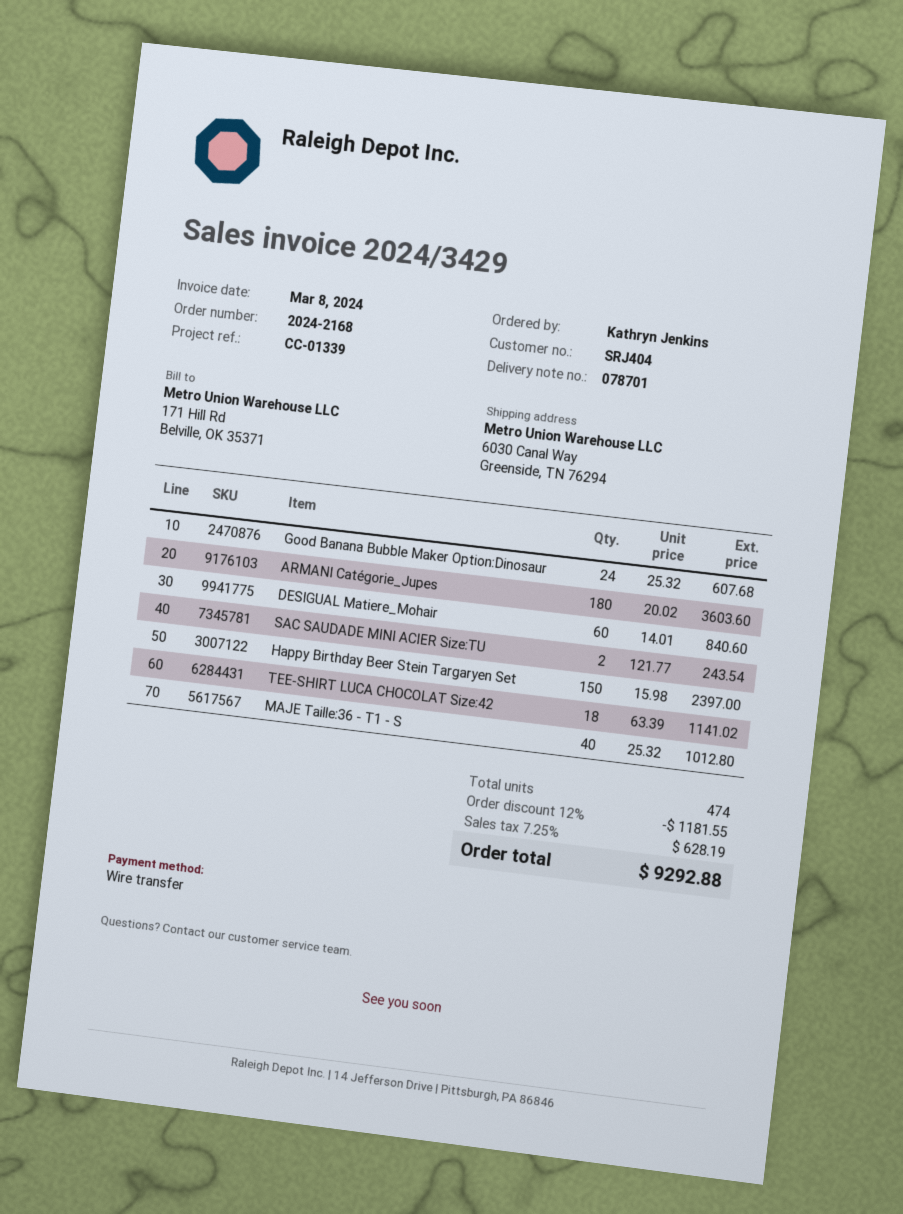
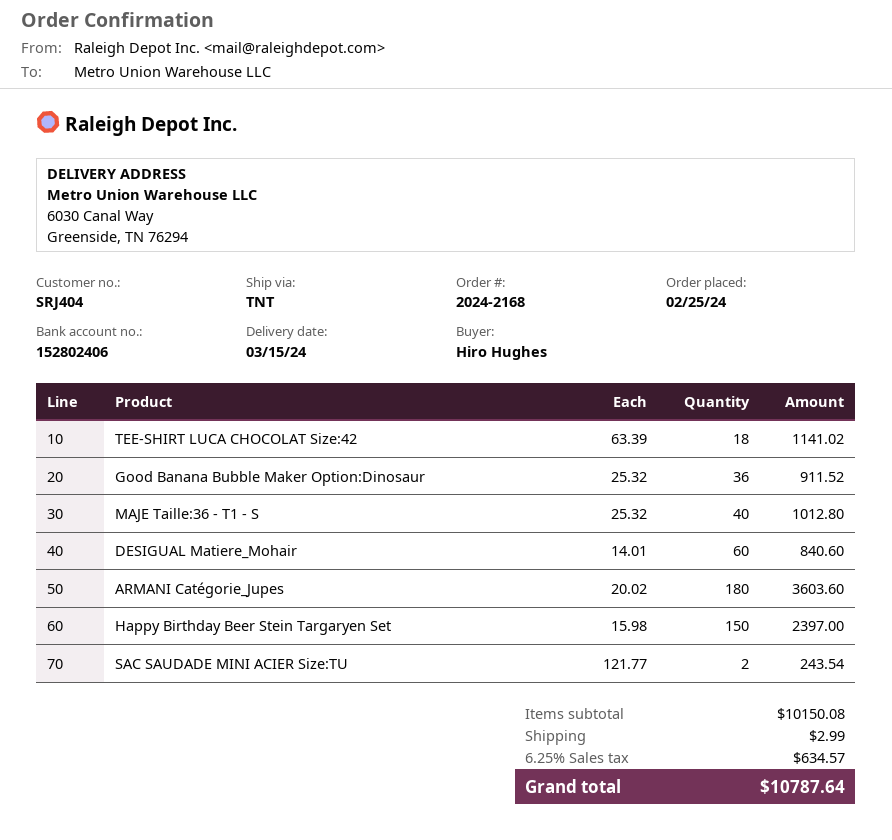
ordered by: Kathryn Jenkins -> Hiro Hughes
Good Banana Bubble Maker Option:Dinosaur: 24 x 25.32 = 607.68 -> 36 x 25.32 = 911.52
discount: 12% = 1181.55 -> none
shipping: none -> 2.99
tax: 7.25% = 628.19 -> 6.25% = 634.57
total: 9292.88 -> 10787.64

